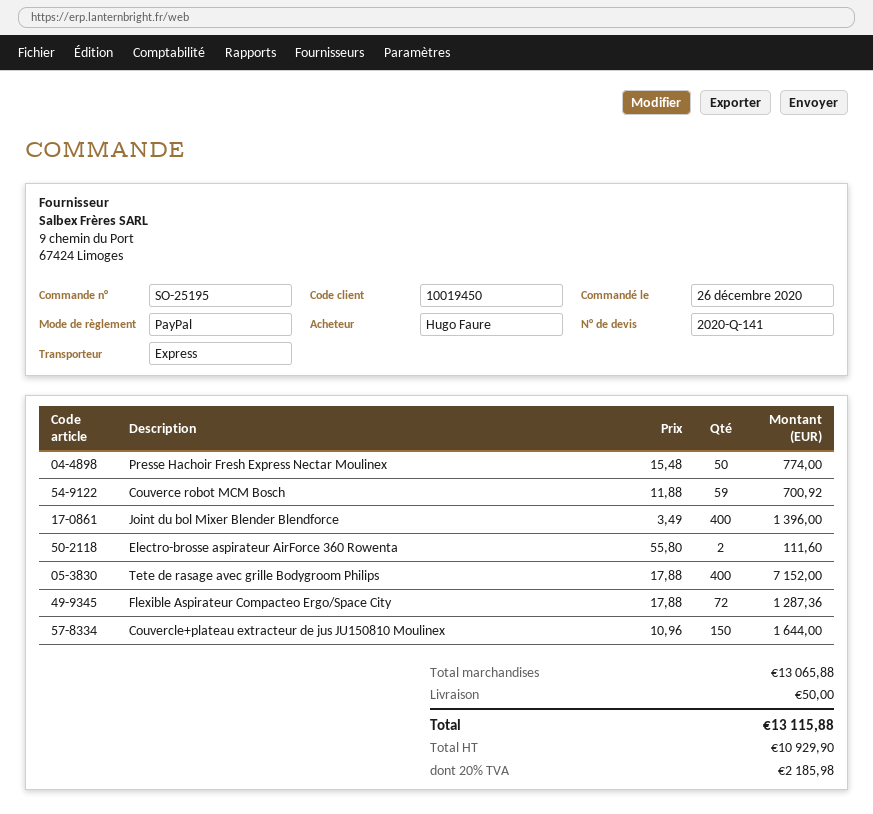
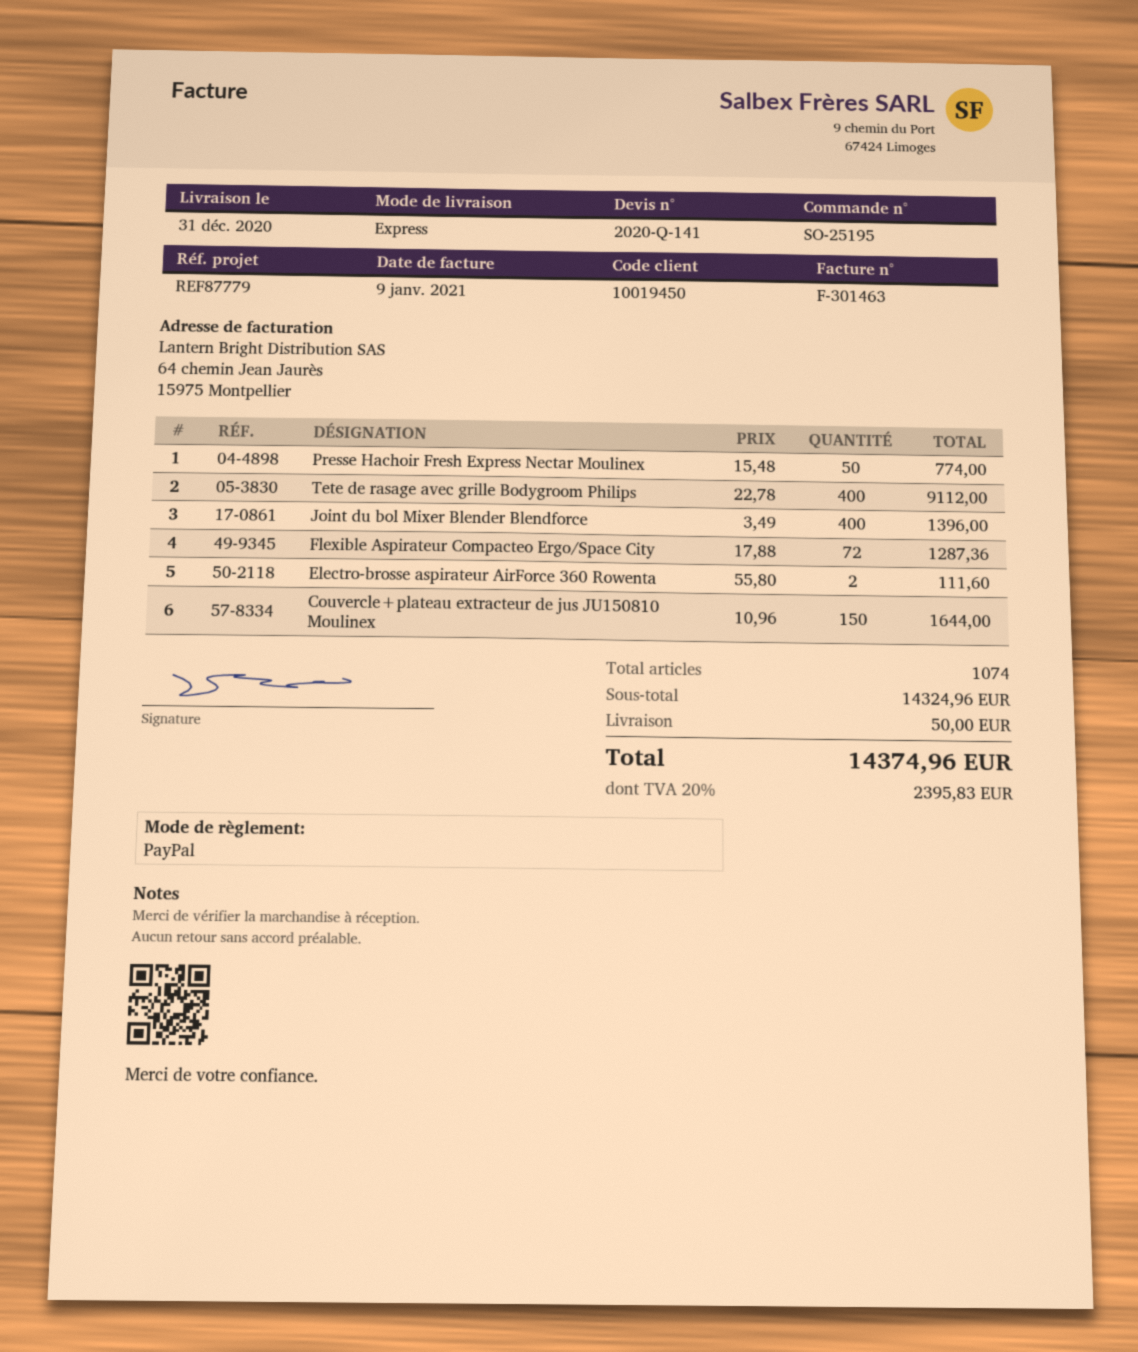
Couverce robot MCM Bosch: 59 x 11.88 = 700.92 -> none
Tete de rasage avec grille Bodygroom Philips: 400 x 17.88 = 7152.00 -> 400 x 22.78 = 9112.00
subtotal: 13065.88 -> 14324.96
tax: 20% = 2185.98 -> 20% = 2395.83
total: 13115.88 -> 14374.96

